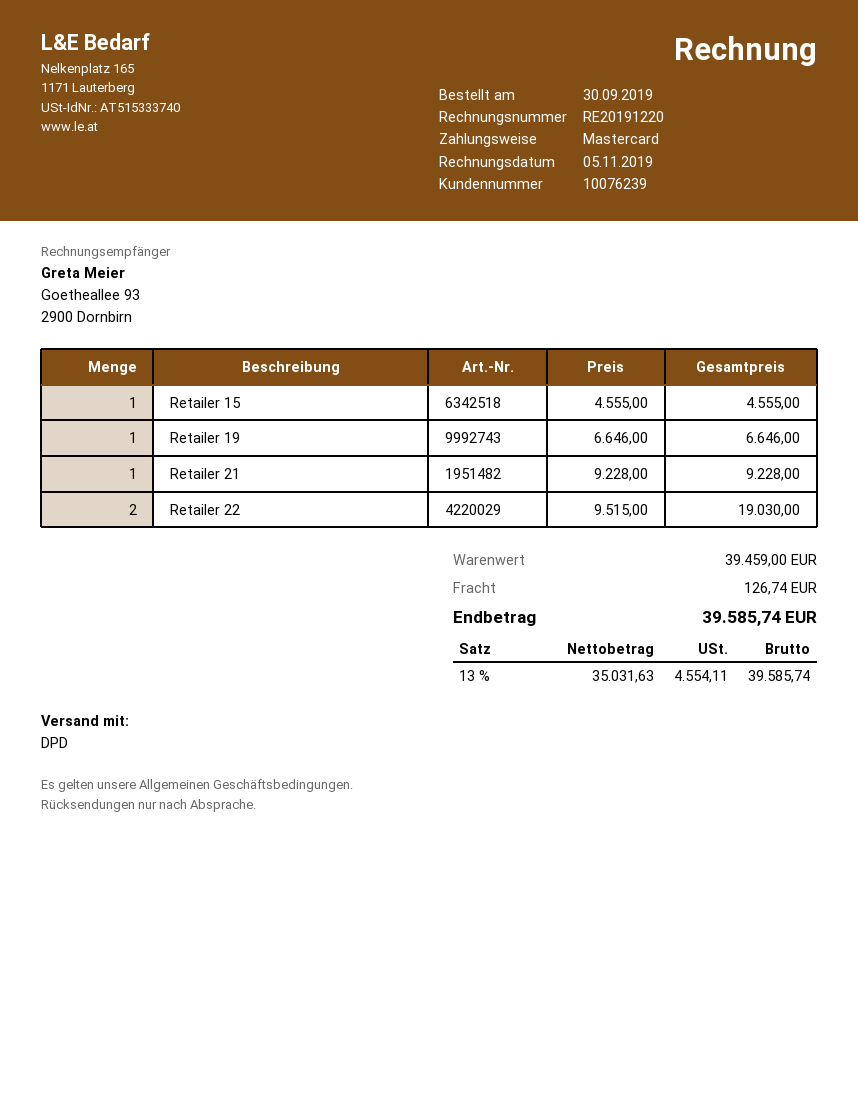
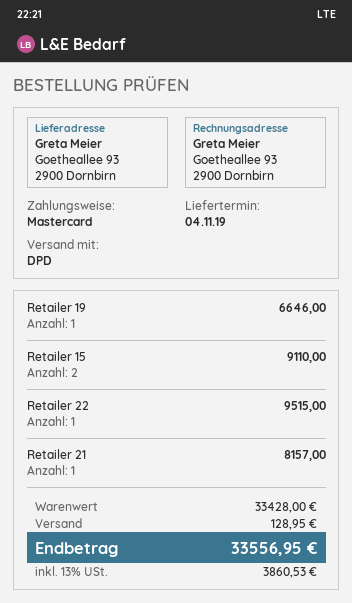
Retailer 15: 1 for 4555.00 -> 2 for 9110.00
Retailer 21: 1 for 9228.00 -> 1 for 8157.00
Retailer 22: 2 for 19030.00 -> 1 for 9515.00
subtotal: 39459.00 -> 33428.00
shipping: 126.74 -> 128.95
tax: 13% = 4554.11 -> 13% = 3860.53
total: 39585.74 -> 33556.95

